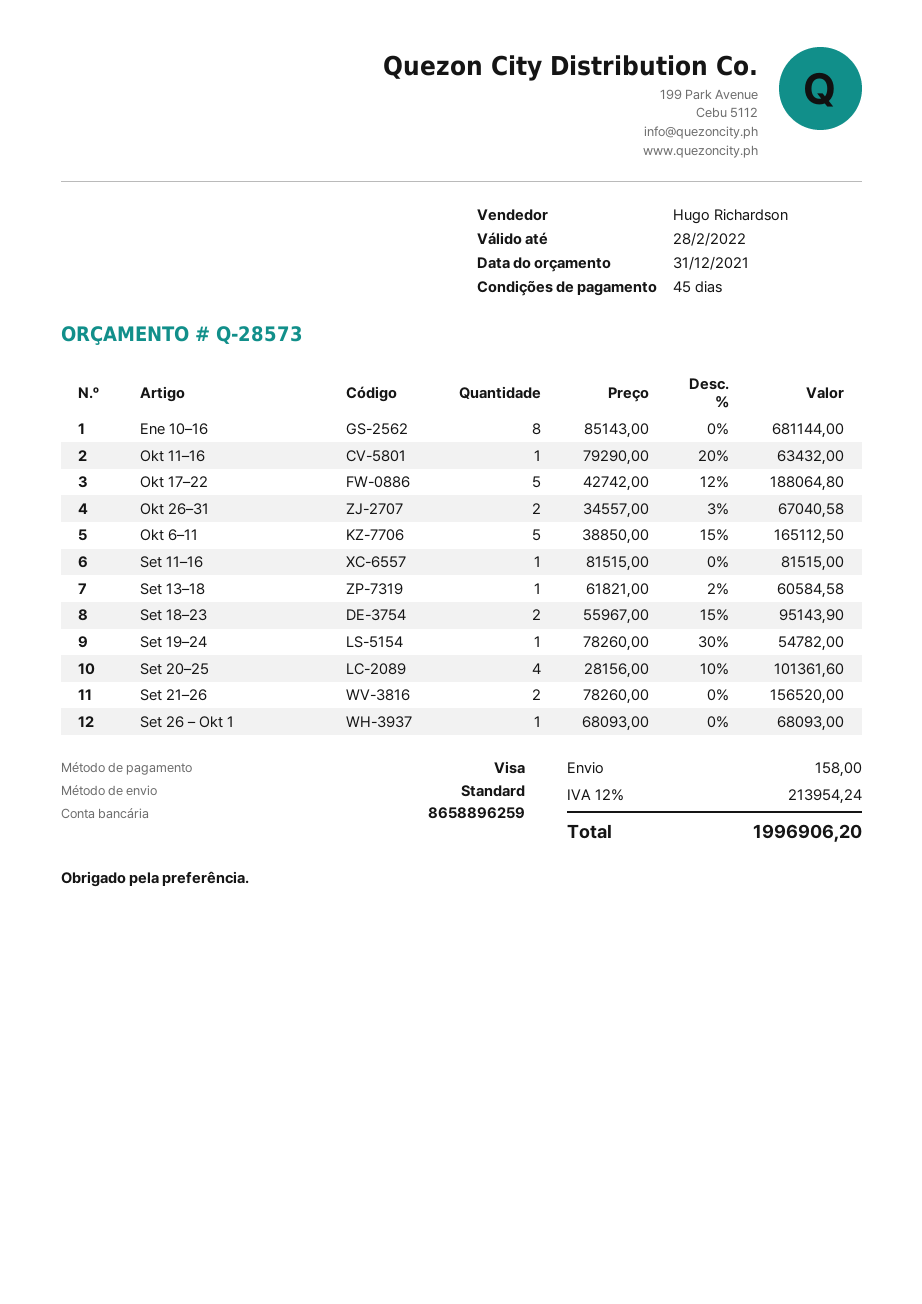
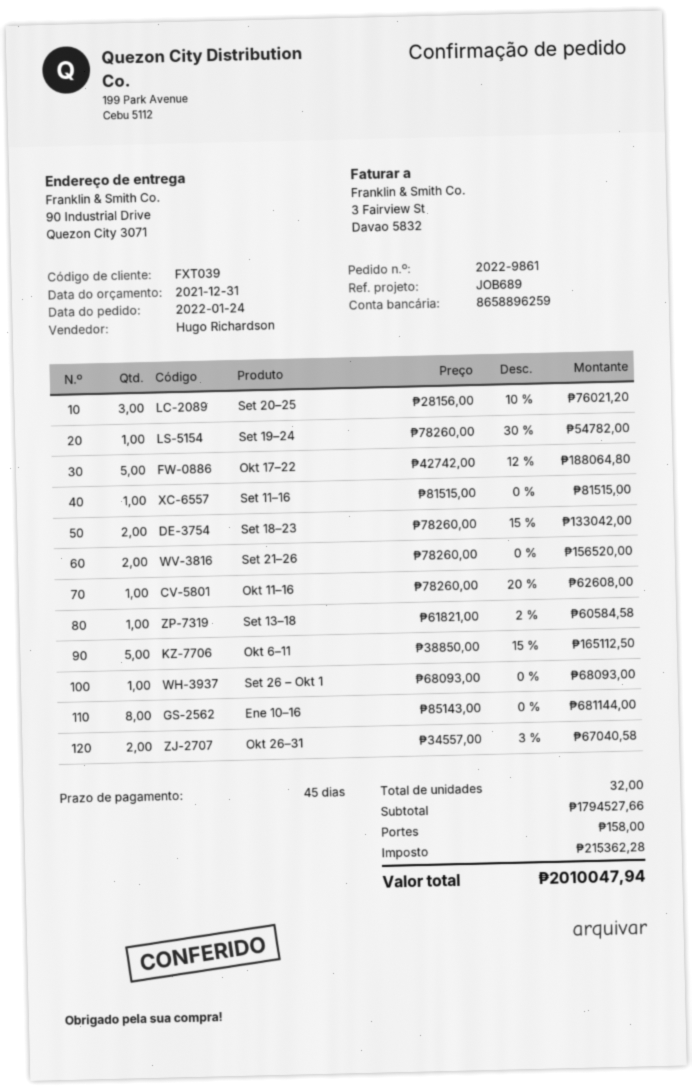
Okt 11–16: 1 x 79290.00 - 20% = 63432.00 -> 1 x 78260.00 - 20% = 62608.00
Set 18–23: 2 x 55967.00 - 15% = 95143.90 -> 2 x 78260.00 - 15% = 133042.00
Set 20–25: 4 x 28156.00 - 10% = 101361.60 -> 3 x 28156.00 - 10% = 76021.20
tax: 213954.24 -> 215362.28
total: 1996906.20 -> 2010047.94

